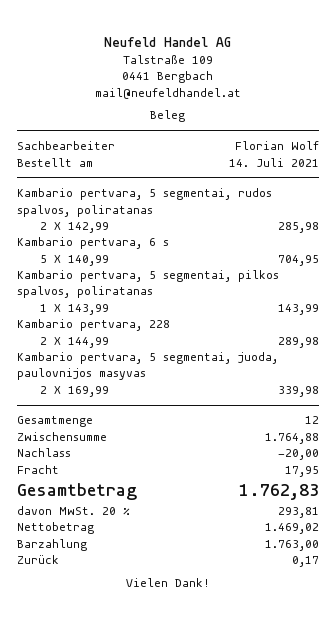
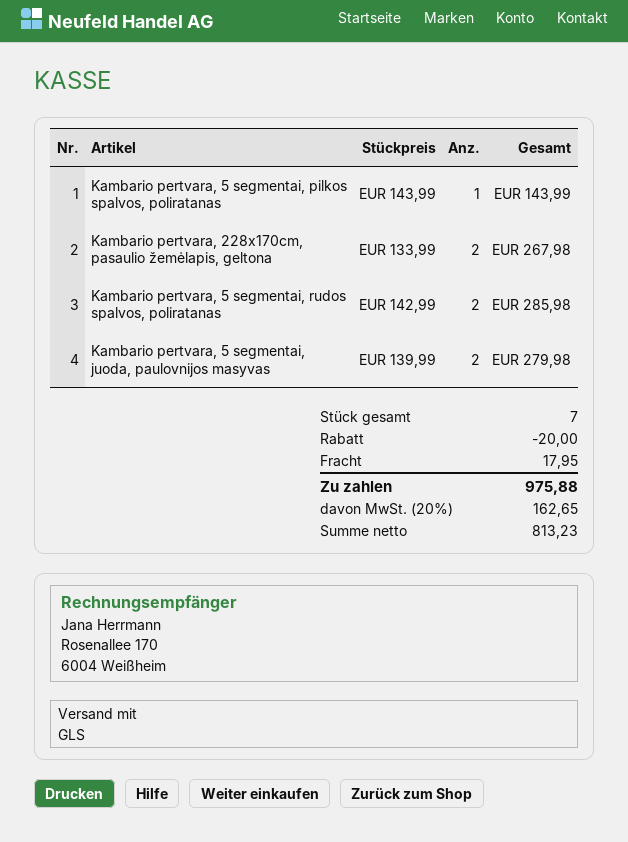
Kambario pertvara, 6 s: 5 x 140.99 = 704.95 -> none
Kambario pertvara, 228: 2 x 144.99 = 289.98 -> 2 x 133.99 = 267.98
Kambario pertvara, 5 segmentai, juoda, paulovnijos masyvas: 2 x 169.99 = 339.98 -> 2 x 139.99 = 279.98
total quantity: 12 -> 7
net: 1469.02 -> 813.23
tax: 20% = 293.81 -> 20% = 162.65
total: 1762.83 -> 975.88

